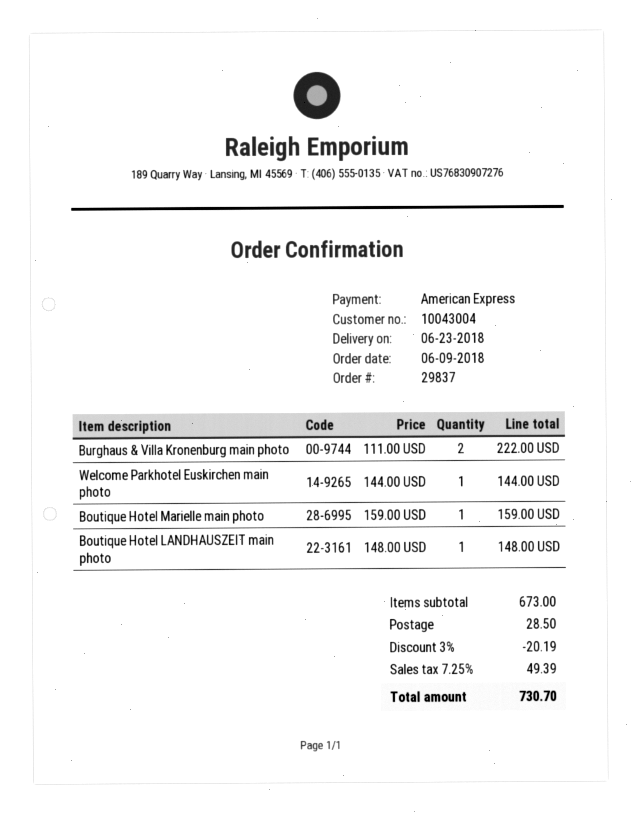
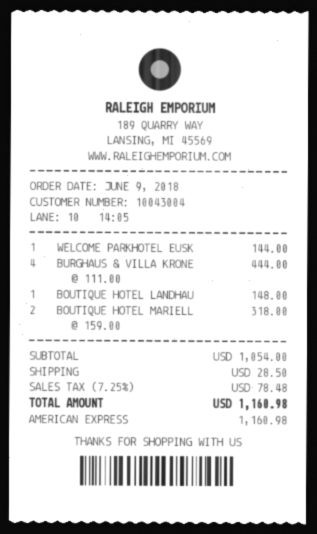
Burghaus & Villa Kronenburg main photo: 2 x 111.00 = 222.00 -> 4 x 111.00 = 444.00
Boutique Hotel Marielle main photo: 1 x 159.00 = 159.00 -> 2 x 159.00 = 318.00
subtotal: 673.00 -> 1054.00
discount: 3% = 20.19 -> none
tax: 7.25% = 49.39 -> 7.25% = 78.48
total: 730.70 -> 1160.98

